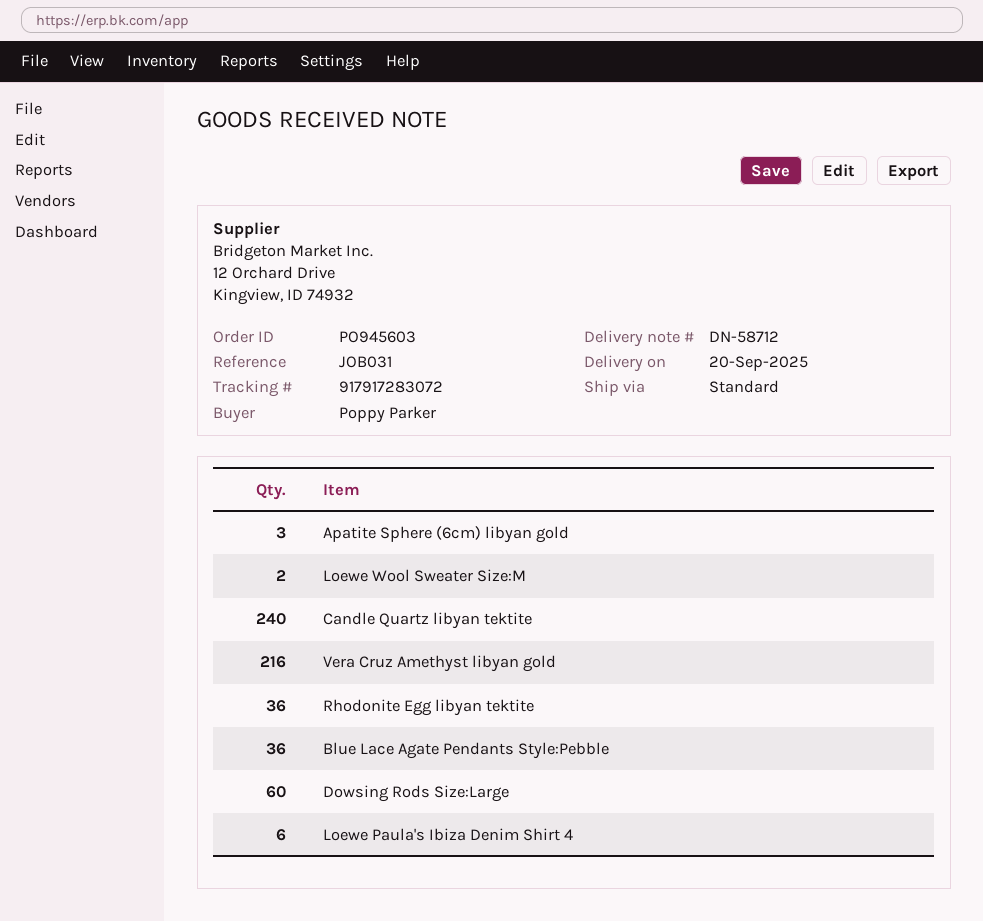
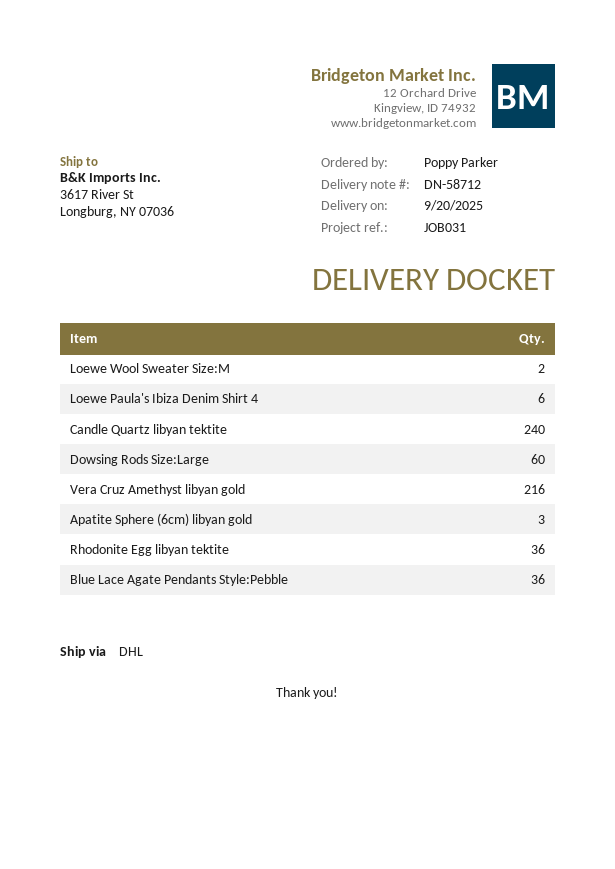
shipping method: standard -> DHL

